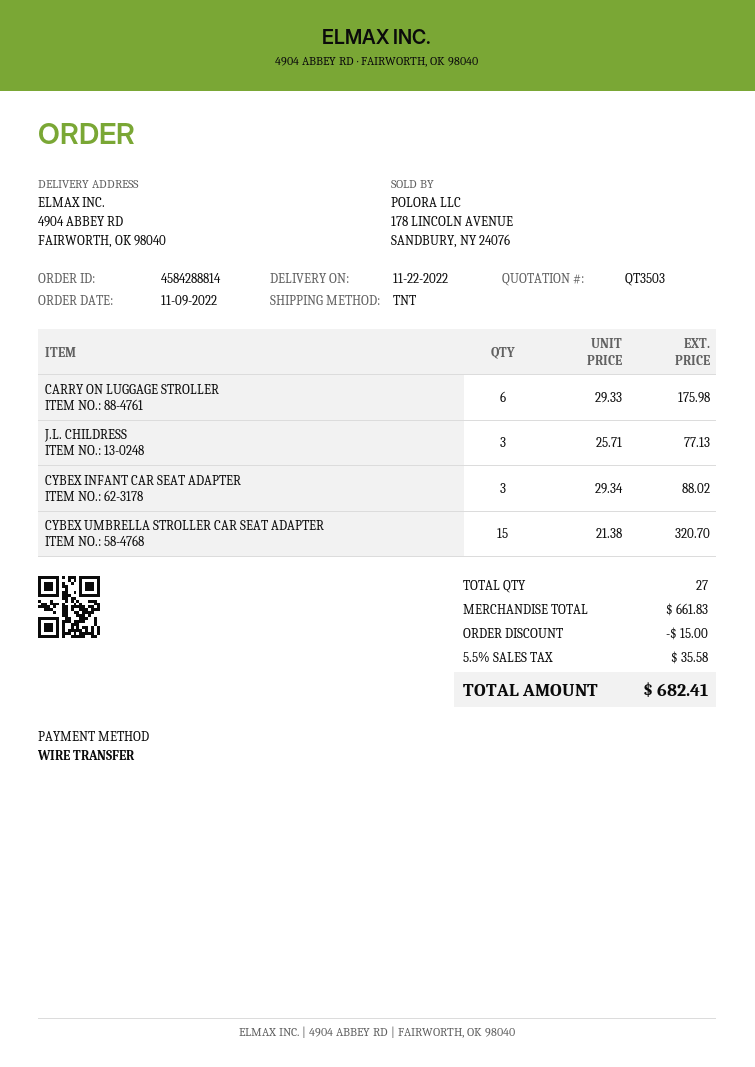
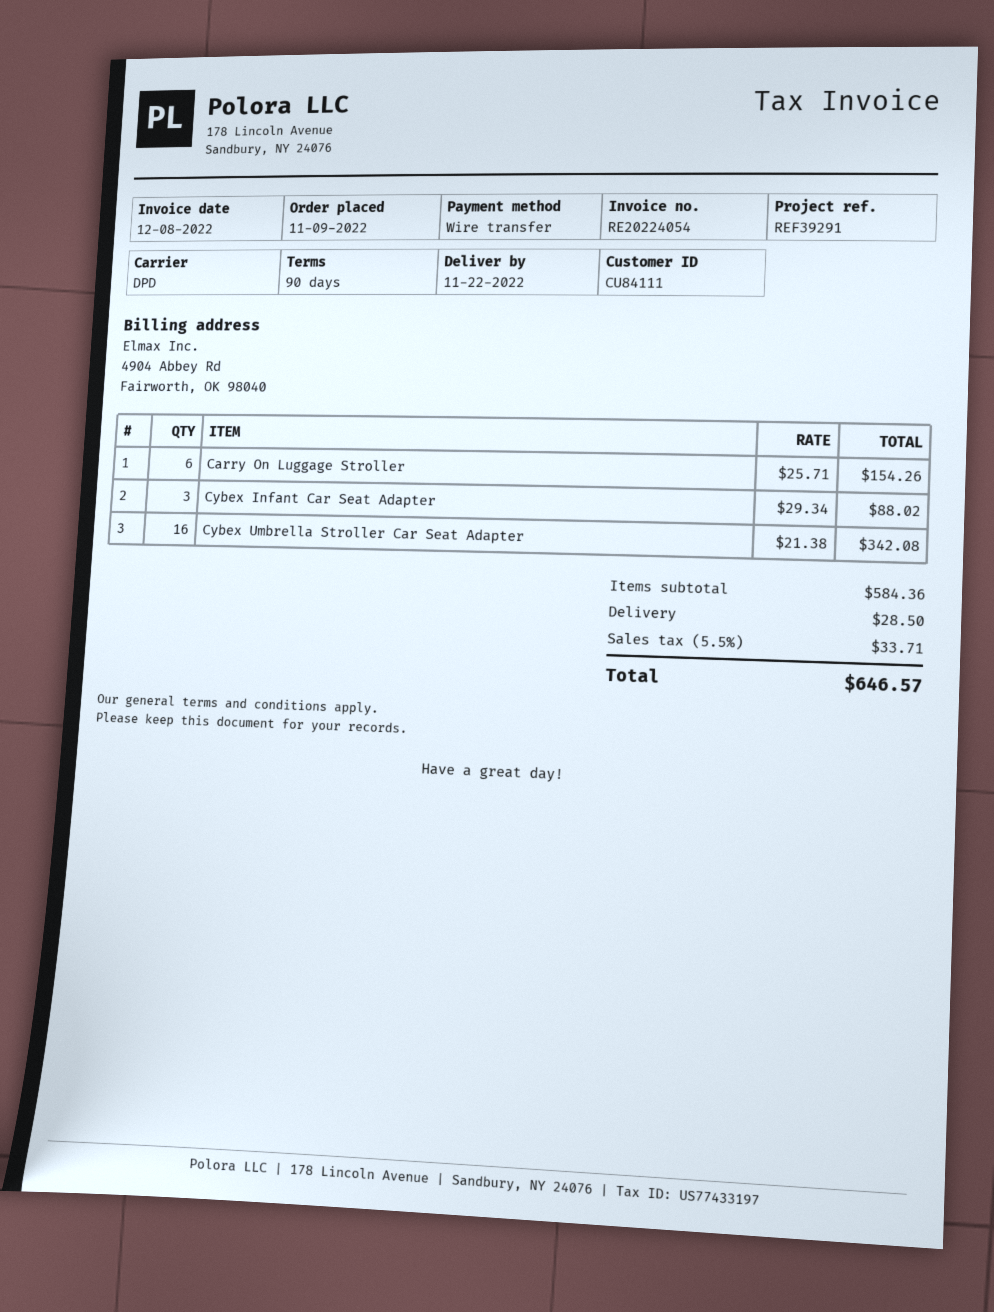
shipping method: TNT -> DPD
CARRY ON LUGGAGE STROLLER: 6 x 29.33 = 175.98 -> 6 x 25.71 = 154.26
J.L. CHILDRESS: 3 x 25.71 = 77.13 -> none
CYBEX UMBRELLA STROLLER CAR SEAT ADAPTER: 15 x 21.38 = 320.70 -> 16 x 21.38 = 342.08
subtotal: 661.83 -> 584.36
discount: 15.00 -> none
shipping: none -> 28.50
tax: 5.5% = 35.58 -> 5.5% = 33.71
total: 682.41 -> 646.57

